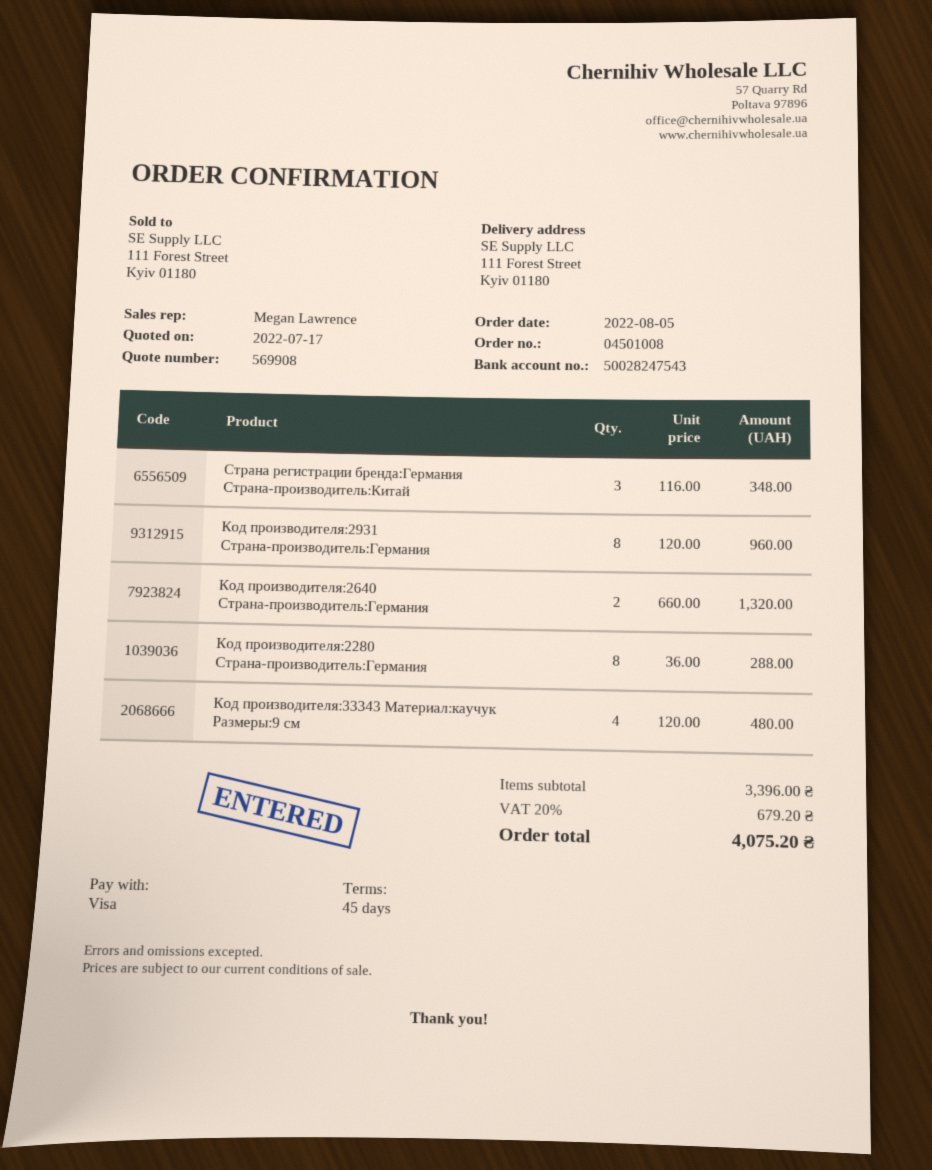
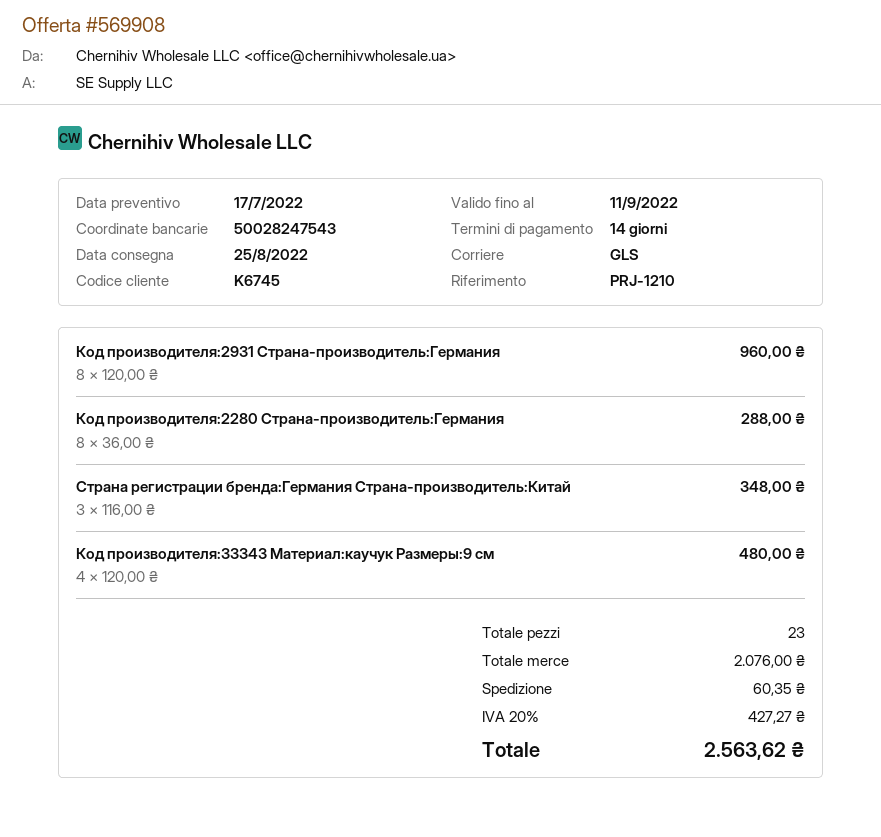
payment terms: 45 days -> 14 days
Код производителя:2640 Страна-производитель:Германия: 2 x 660.00 = 1320.00 -> none
subtotal: 3396.00 -> 2076.00
shipping: none -> 60.35
tax: 20% = 679.20 -> 20% = 427.27
total: 4075.20 -> 2563.62

